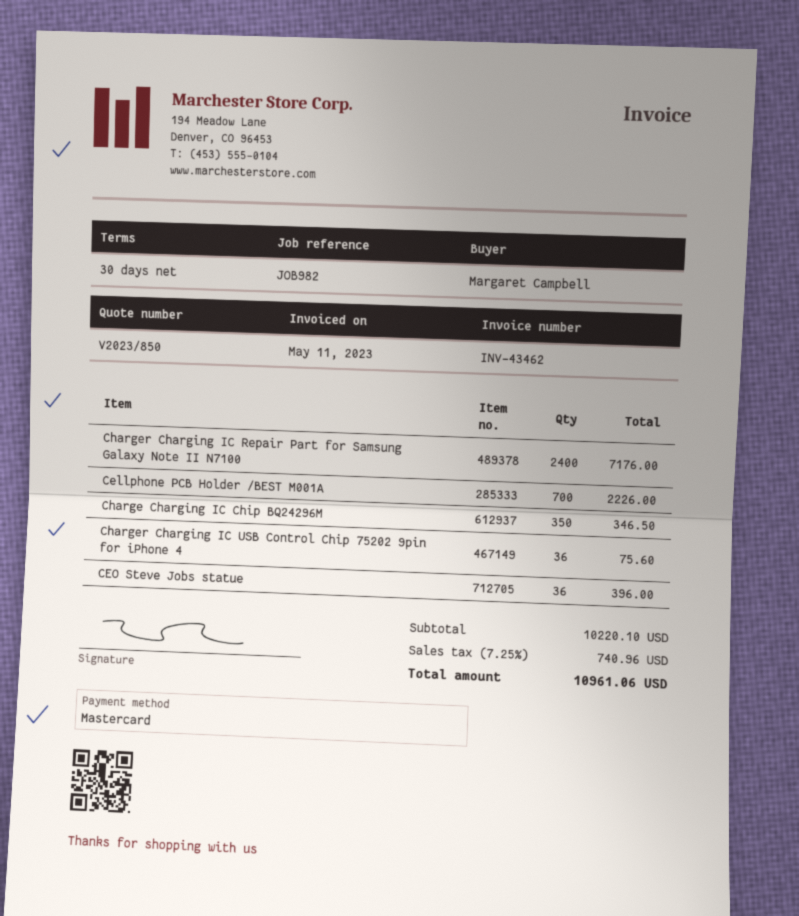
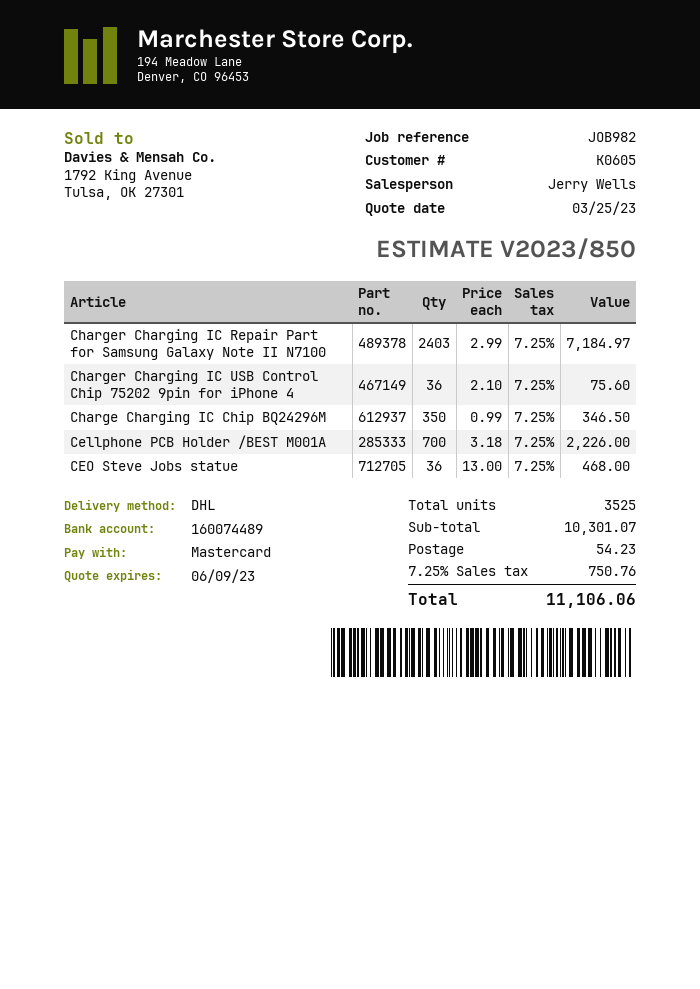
Charger Charging IC Repair Part for Samsung Galaxy Note II N7100: 2400 for 7176.00 -> 2403 for 7184.97
CEO Steve Jobs statue: 36 for 396.00 -> 36 for 468.00
subtotal: 10220.10 -> 10301.07
shipping: none -> 54.23
tax: 7.25% = 740.96 -> 7.25% = 750.76
total: 10961.06 -> 11106.06

